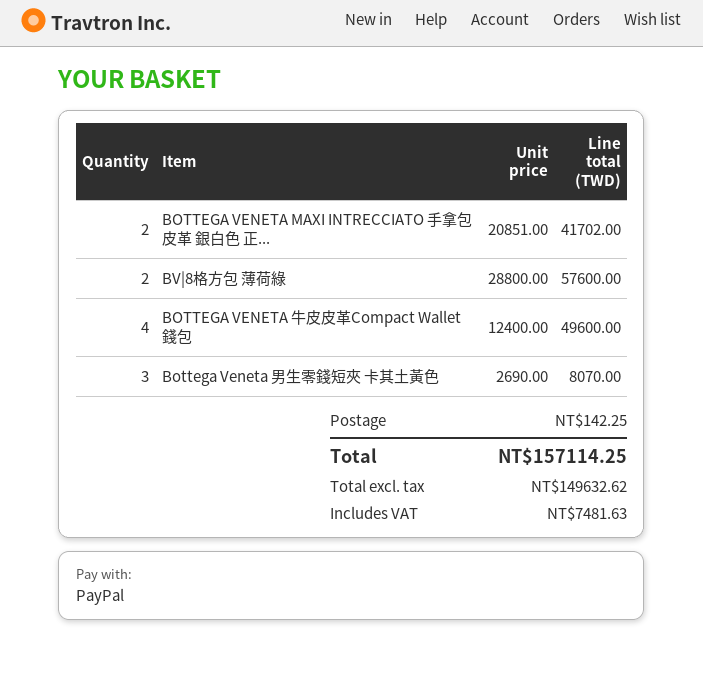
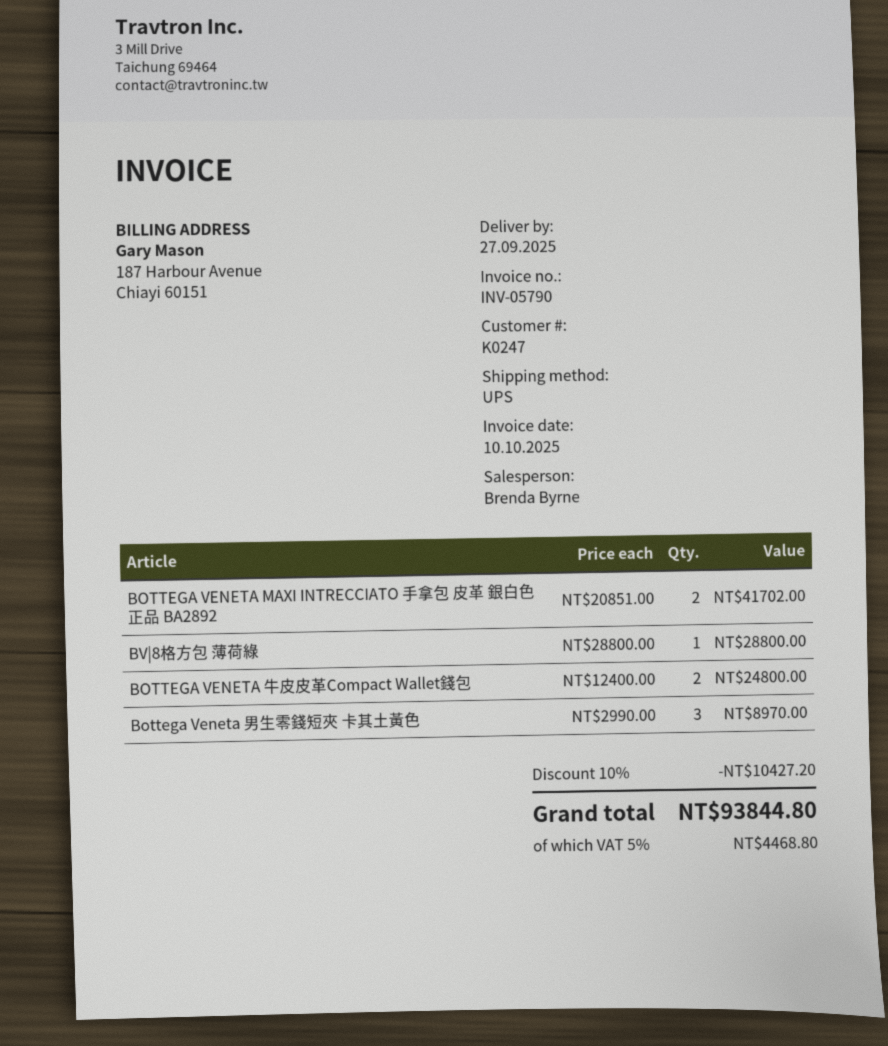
BV|8格方包 薄荷綠: 2 x 28800.00 = 57600.00 -> 1 x 28800.00 = 28800.00
BOTTEGA VENETA 牛皮皮革Compact Wallet錢包: 4 x 12400.00 = 49600.00 -> 2 x 12400.00 = 24800.00
Bottega Veneta 男生零錢短夾 卡其土黃色: 3 x 2690.00 = 8070.00 -> 3 x 2990.00 = 8970.00
discount: none -> 10% = 10427.20
shipping: 142.25 -> none
tax: 7481.63 -> 4468.80
total: 157114.25 -> 93844.80

